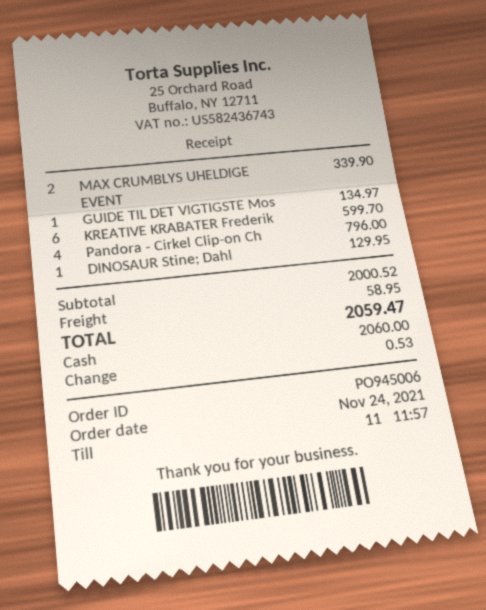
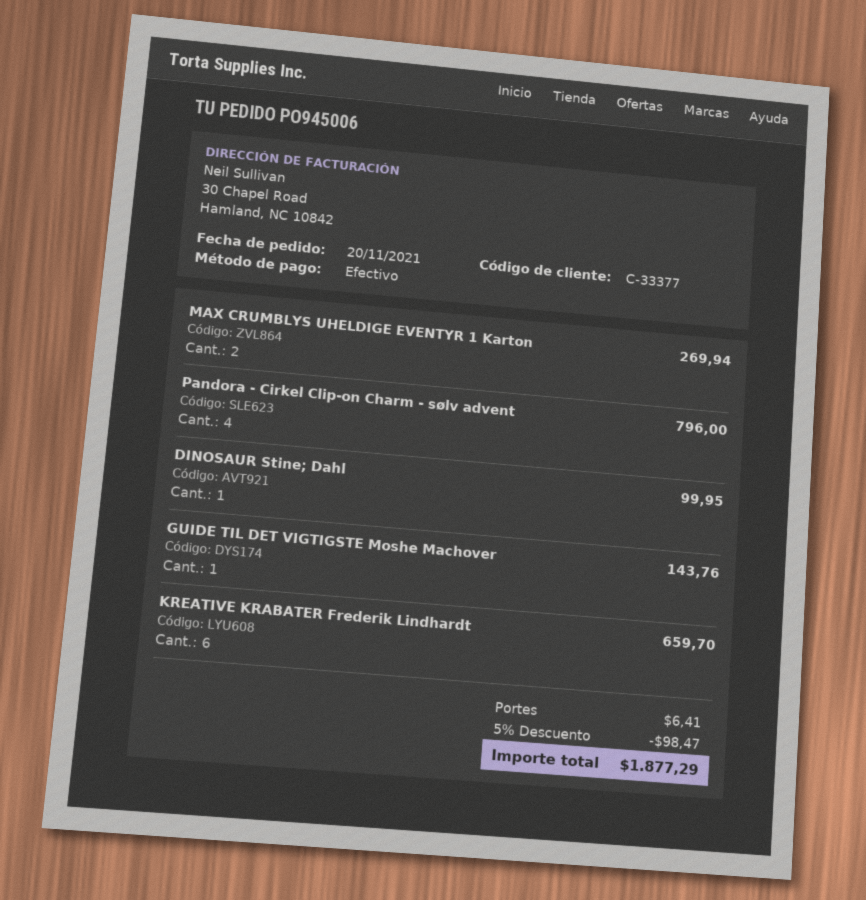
order date: 2021-11-24 -> 2021-11-20
MAX CRUMBLYS UHELDIGE EVENT: 2 for 339.90 -> 2 for 269.94
GUIDE TIL DET VIGTIGSTE Mos: 1 for 134.97 -> 1 for 143.76
KREATIVE KRABATER Frederik: 6 for 599.70 -> 6 for 659.70
DINOSAUR Stine; Dahl: 1 for 129.95 -> 1 for 99.95
discount: none -> 5% = 98.47
shipping: 58.95 -> 6.41
total: 2059.47 -> 1877.29

